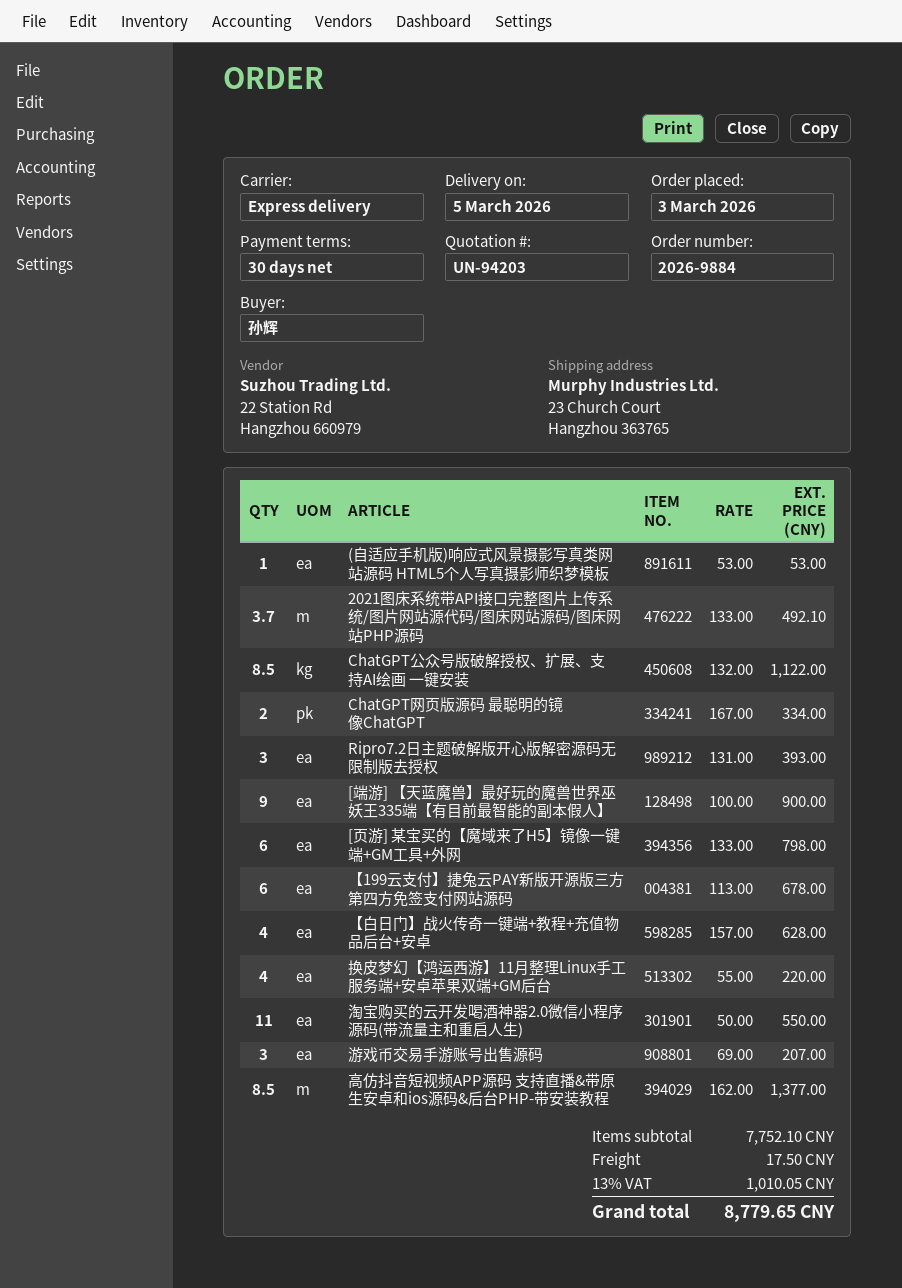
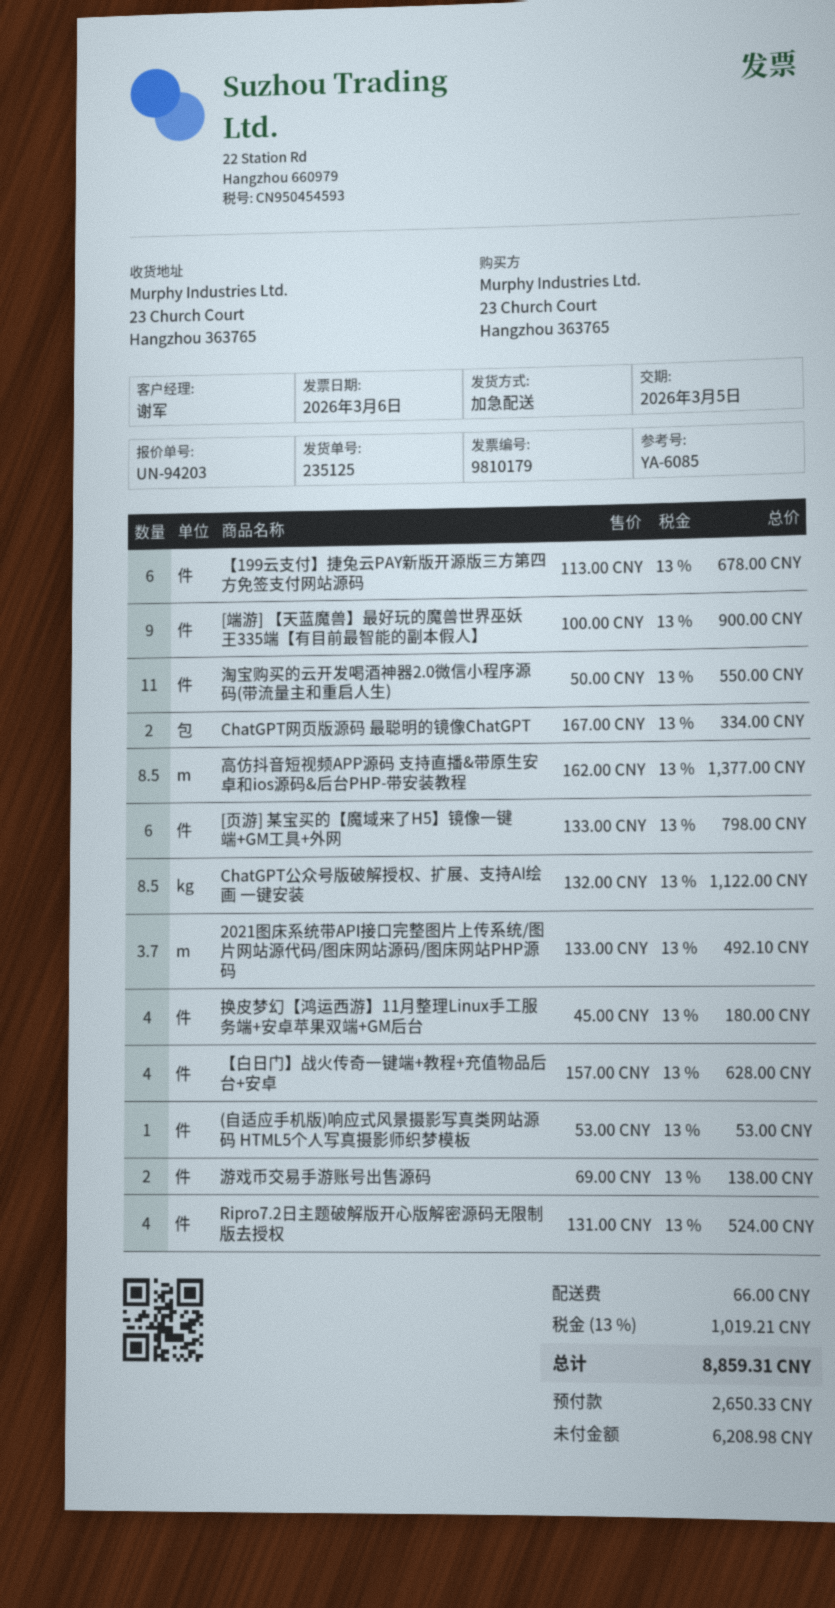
Ripro7.2日主题破解版开心版解密源码无限制版去授权: 3 x 131.00 = 393.00 -> 4 x 131.00 = 524.00
换皮梦幻【鸿运西游】11月整理Linux手工服务端+安卓苹果双端+GM后台: 4 x 55.00 = 220.00 -> 4 x 45.00 = 180.00
游戏币交易手游账号出售源码: 3 x 69.00 = 207.00 -> 2 x 69.00 = 138.00
shipping: 17.50 -> 66.00
tax: 13% = 1010.05 -> 13% = 1019.21
total: 8779.65 -> 8859.31

